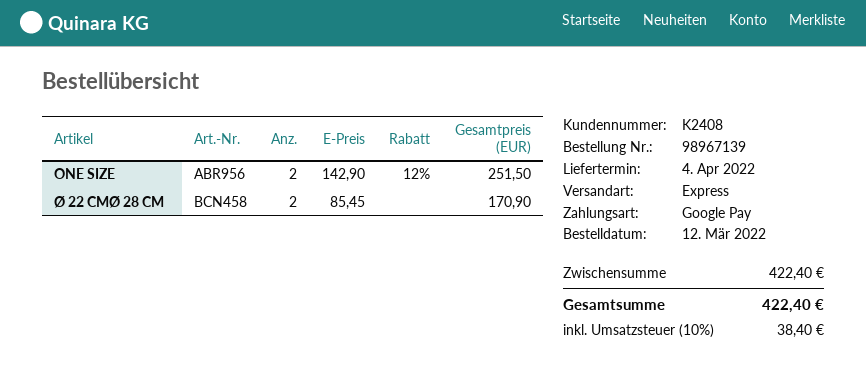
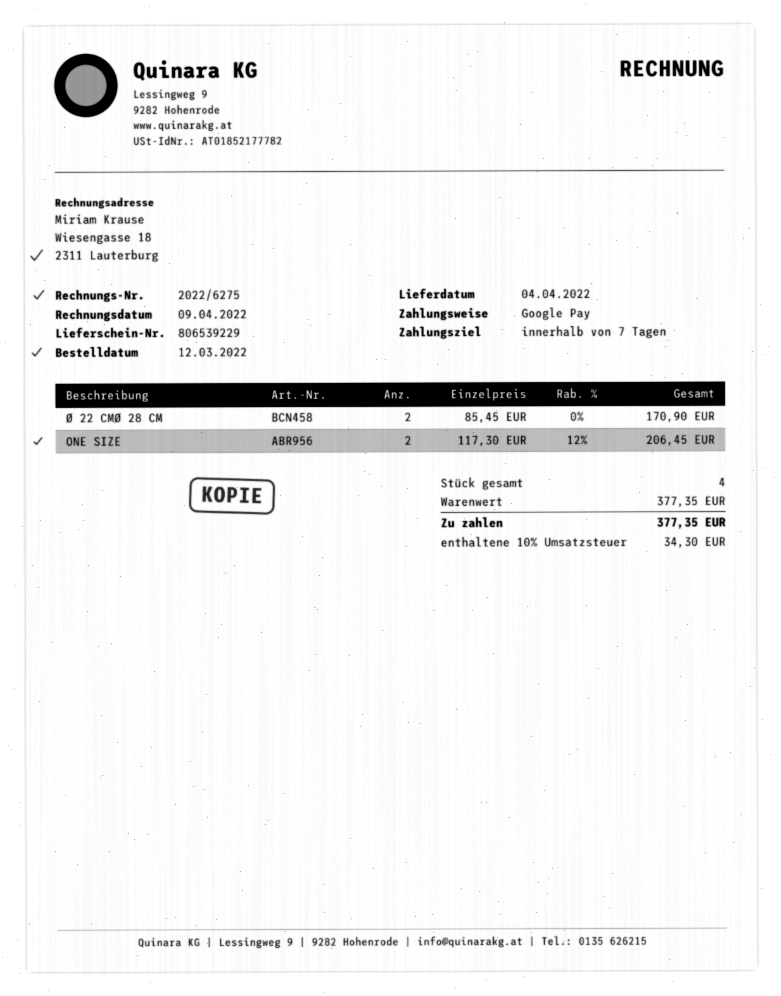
ONE SIZE: 2 x 142.90 - 12% = 251.50 -> 2 x 117.30 - 12% = 206.45
subtotal: 422.40 -> 377.35
tax: 10% = 38.40 -> 10% = 34.30
total: 422.40 -> 377.35

